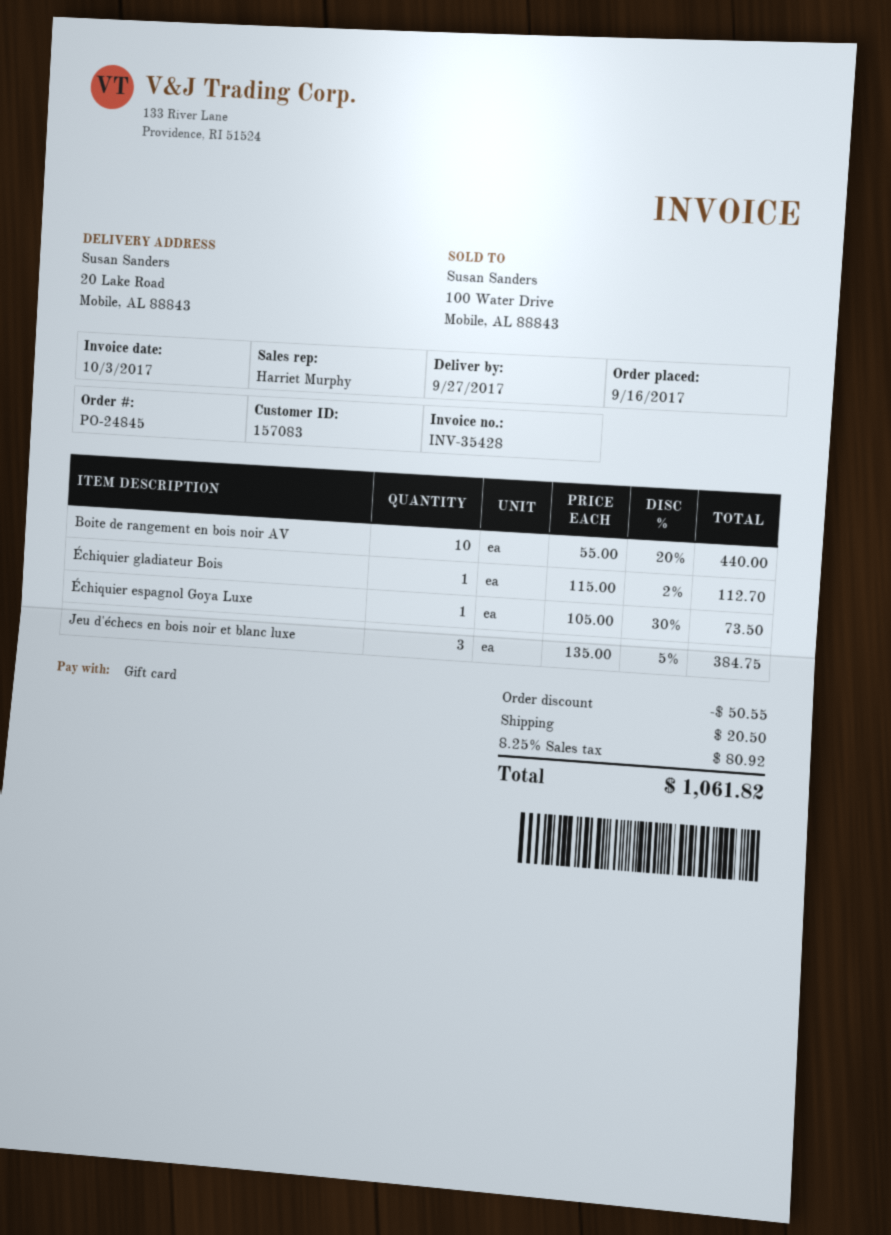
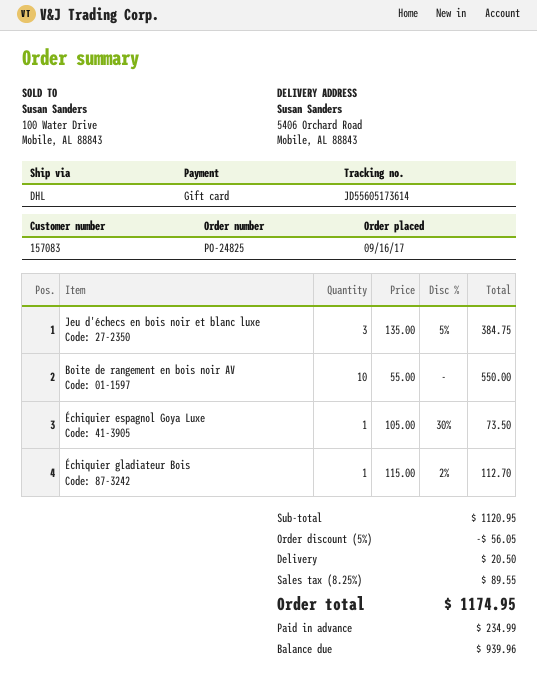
order number: PO-24845 -> PO-24825
ship to: 20 Lake Road, Mobile, AL 88843 -> 5406 Orchard Road, Mobile, AL 88843
Boite de rangement en bois noir AV: 10 x 55.00 - 20% = 440.00 -> 10 x 55.00 = 550.00
discount: 50.55 -> 56.05
tax: 8.25% = 80.92 -> 8.25% = 89.55
total: 1061.82 -> 1174.95

